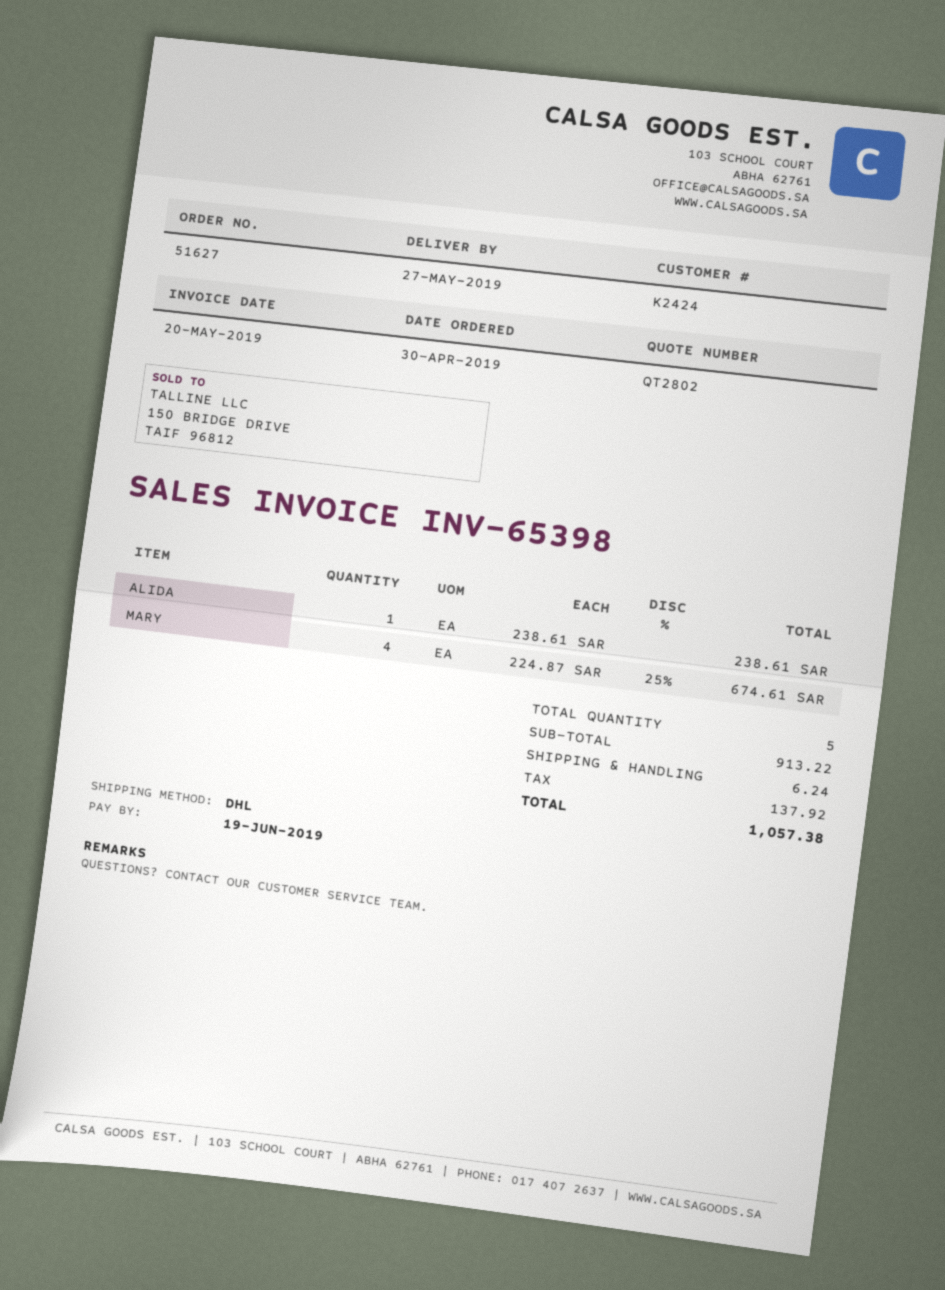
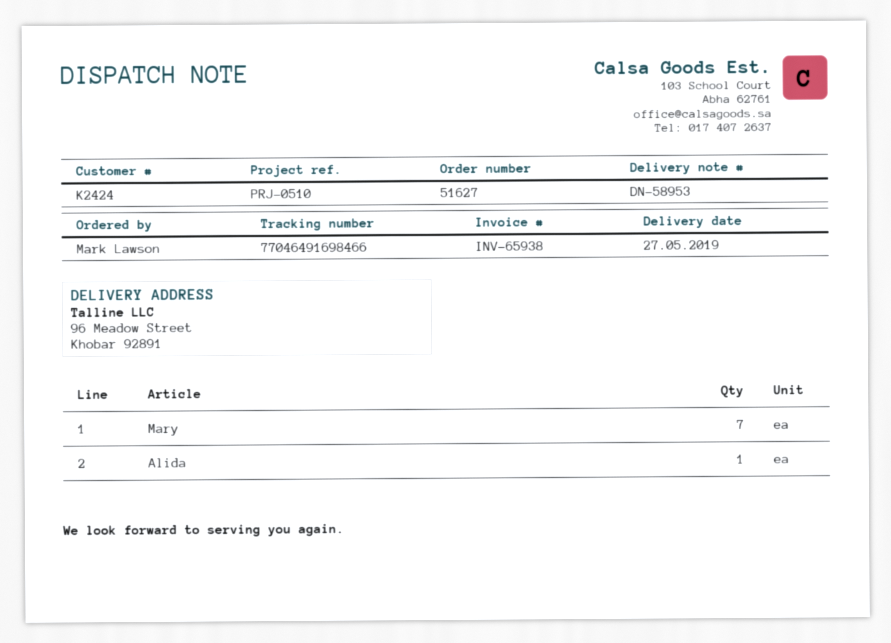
invoice number: INV-65398 -> INV-65938
MARY: 4 -> 7

